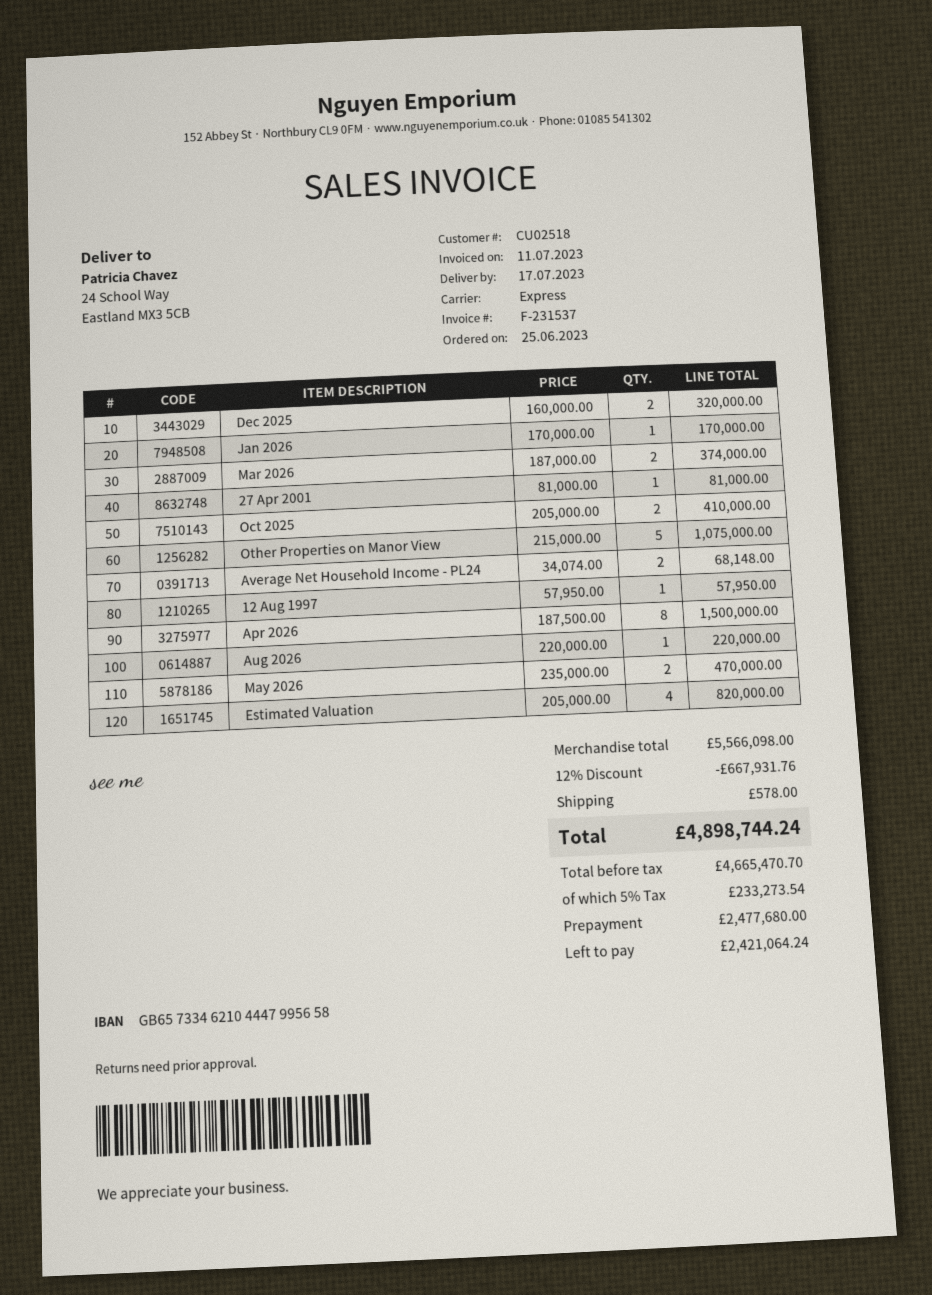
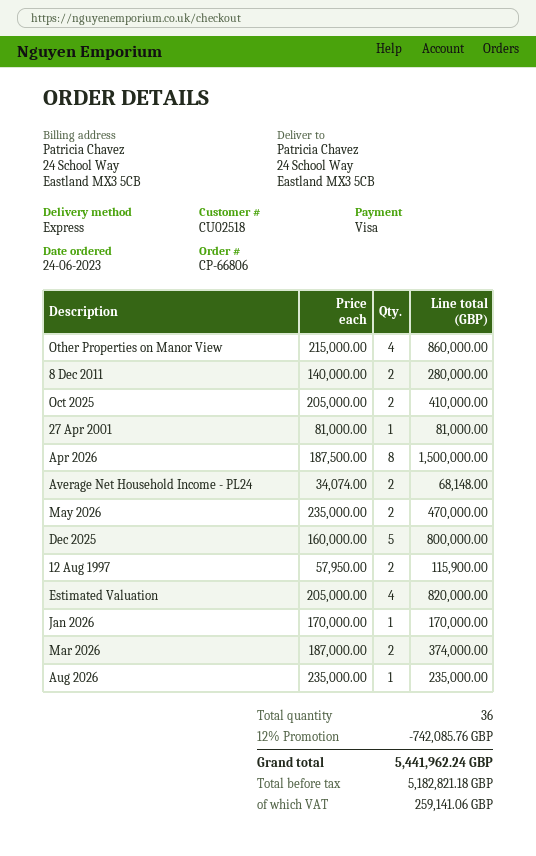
order date: 2023-06-25 -> 2023-06-24
Dec 2025: 2 x 160000.00 = 320000.00 -> 5 x 160000.00 = 800000.00
Other Properties on Manor View: 5 x 215000.00 = 1075000.00 -> 4 x 215000.00 = 860000.00
12 Aug 1997: 1 x 57950.00 = 57950.00 -> 2 x 57950.00 = 115900.00
Aug 2026: 1 x 220000.00 = 220000.00 -> 1 x 235000.00 = 235000.00
8 Dec 2011: none -> 2 x 140000.00 = 280000.00
discount: 12% = 667931.76 -> 12% = 742085.76
shipping: 578.00 -> none
net: 4665470.70 -> 5182821.18
tax: 233273.54 -> 259141.06
total: 4898744.24 -> 5441962.24

